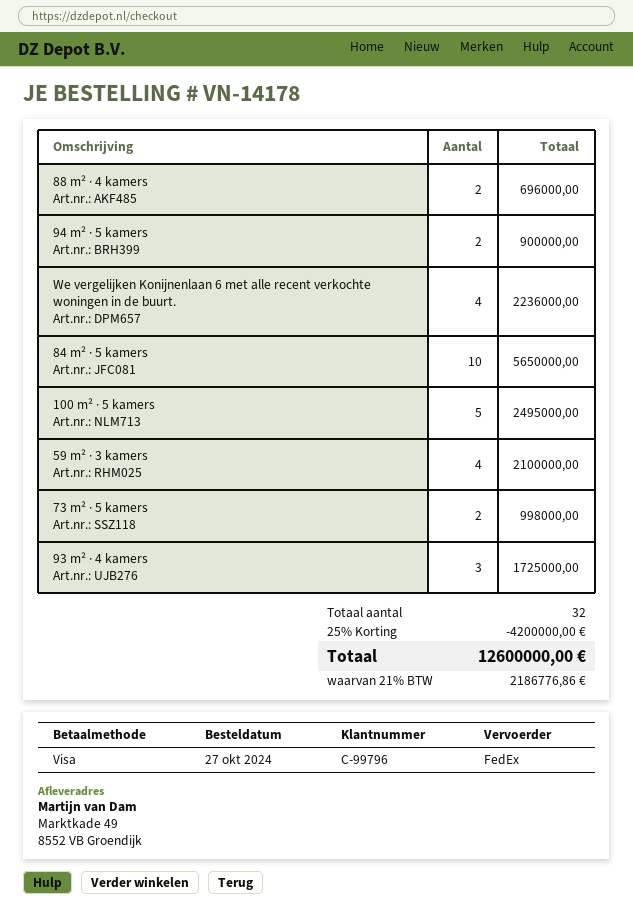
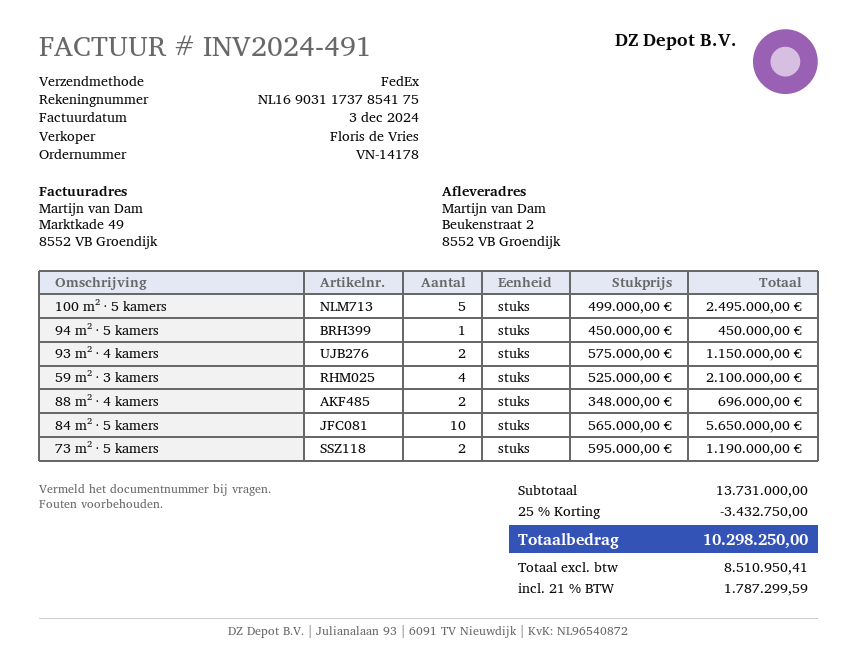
ship to: Marktkade 49, 8552 VB Groendijk -> Beukenstraat 2, 8552 VB Groendijk
94 m² · 5 kamers: 2 for 900000.00 -> 1 for 450000.00
We vergelijken Konijnenlaan 6 met alle recent verkochte woningen in de buurt.: 4 for 2236000.00 -> none
73 m² · 5 kamers: 2 for 998000.00 -> 2 for 1190000.00
93 m² · 4 kamers: 3 for 1725000.00 -> 2 for 1150000.00
discount: 25% = 4200000.00 -> 25% = 3432750.00
tax: 21% = 2186776.86 -> 21% = 1787299.59
total: 12600000.00 -> 10298250.00

